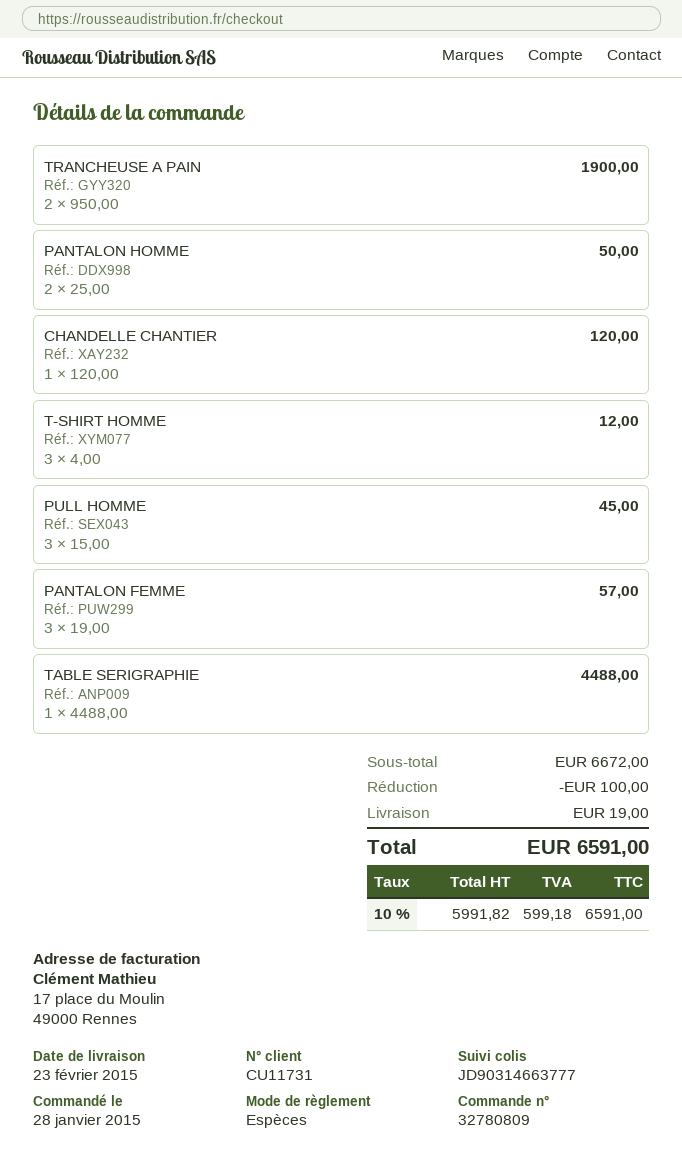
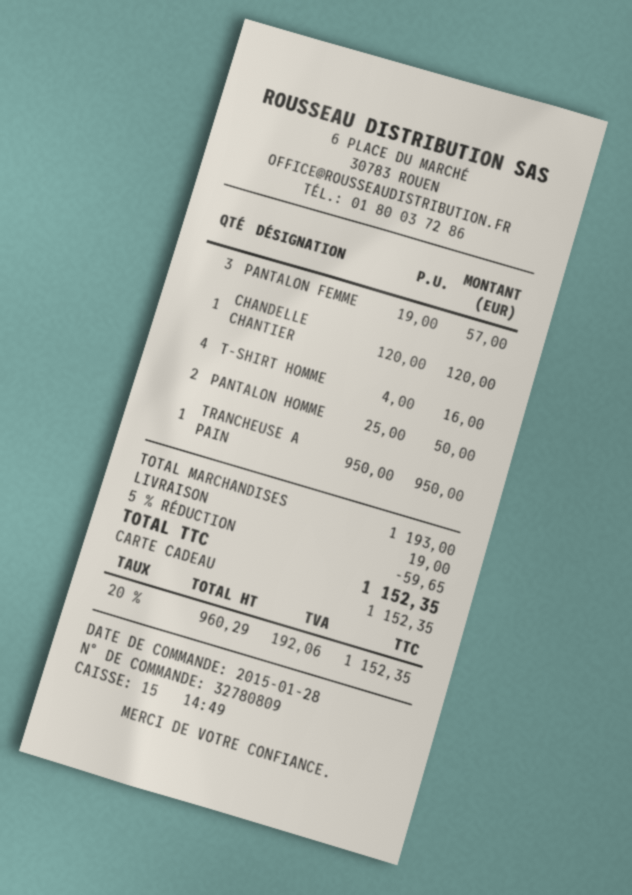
payment method: cash -> gift card
TRANCHEUSE A PAIN: 2 x 950.00 = 1900.00 -> 1 x 950.00 = 950.00
T-SHIRT HOMME: 3 x 4.00 = 12.00 -> 4 x 4.00 = 16.00
PULL HOMME: 3 x 15.00 = 45.00 -> none
TABLE SERIGRAPHIE: 1 x 4488.00 = 4488.00 -> none
subtotal: 6672.00 -> 1193.00
discount: 100.00 -> 59.65
net: 5991.82 -> 960.29
tax: 10% = 599.18 -> 20% = 192.06
total: 6591.00 -> 1152.35

